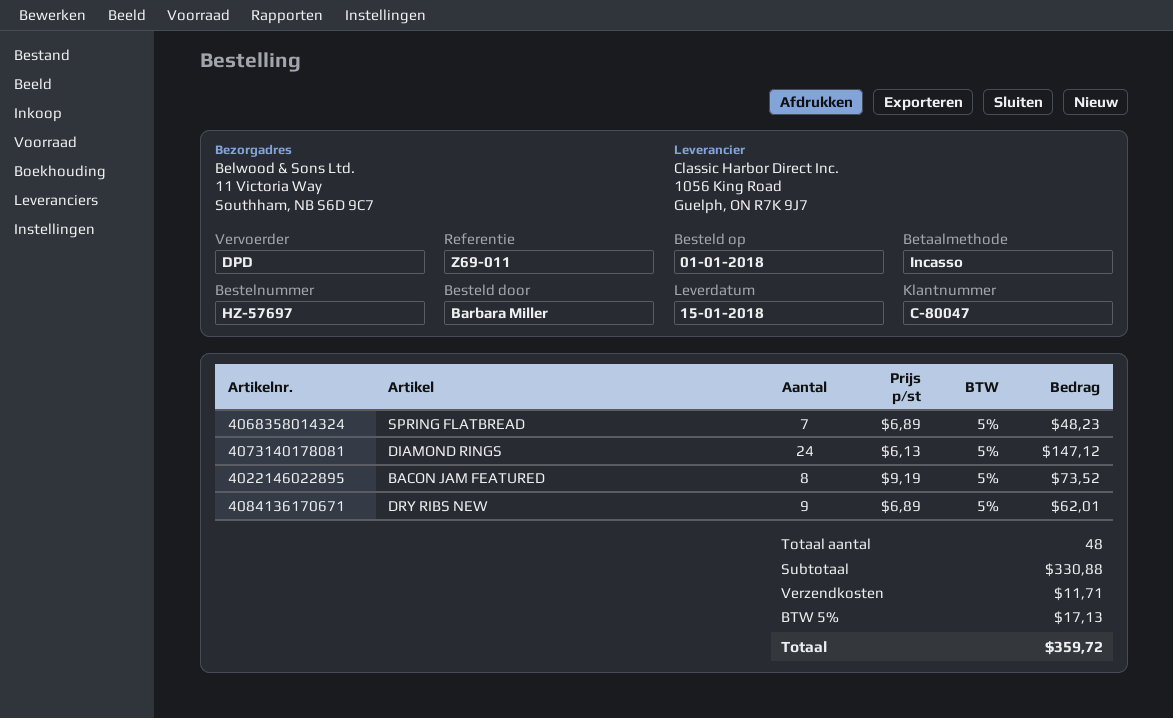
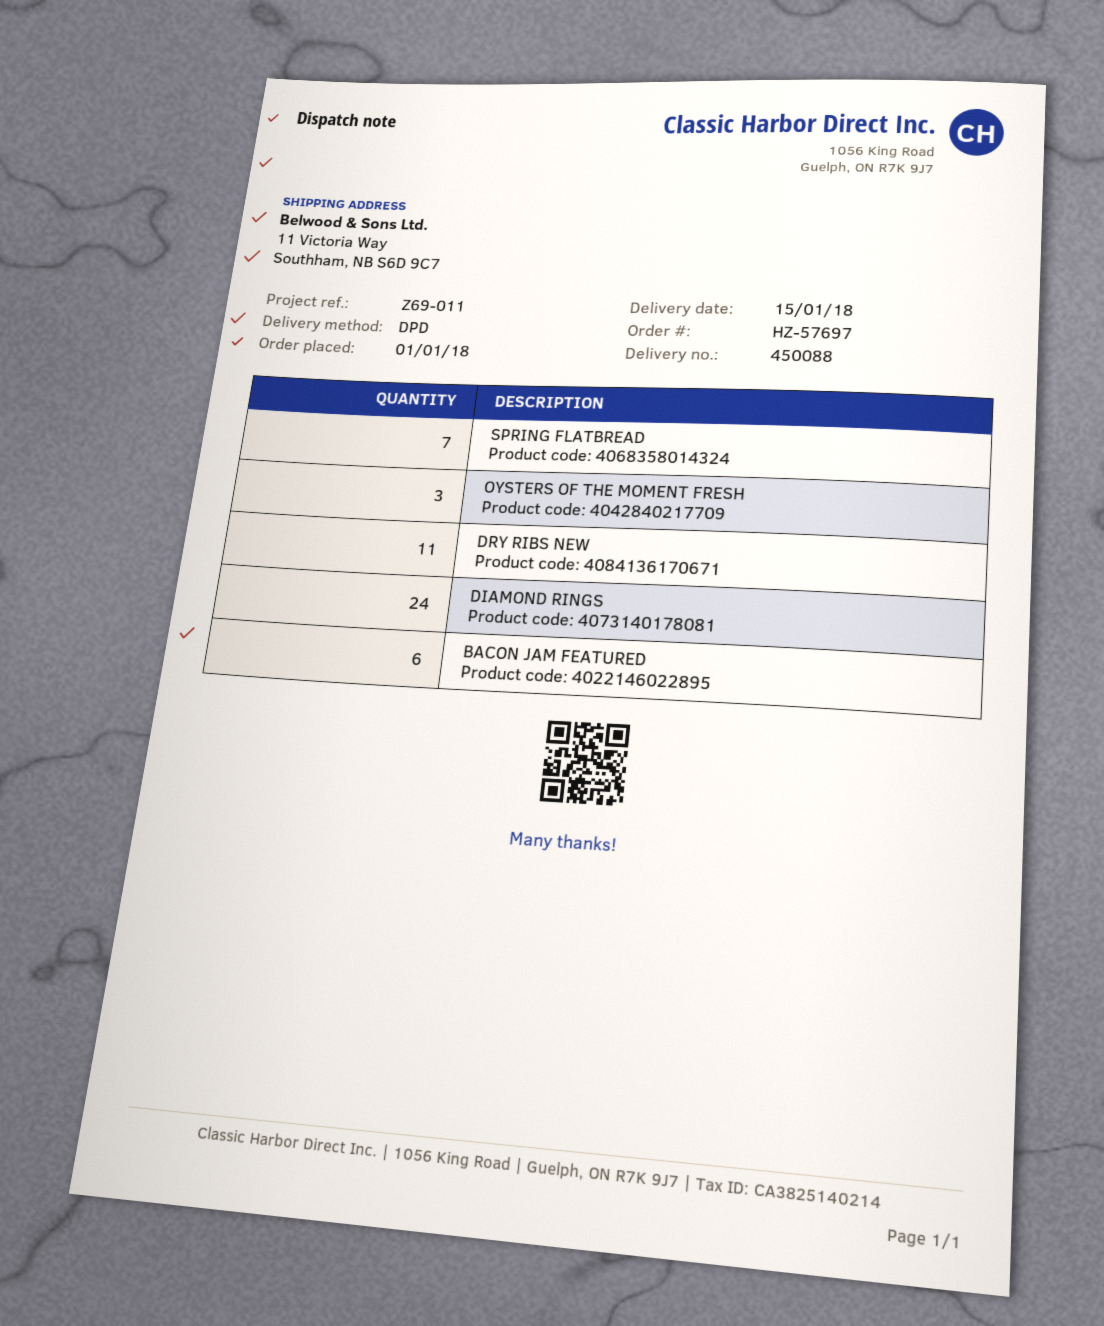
BACON JAM FEATURED: 8 -> 6
DRY RIBS NEW: 9 -> 11
OYSTERS OF THE MOMENT FRESH: none -> 3

